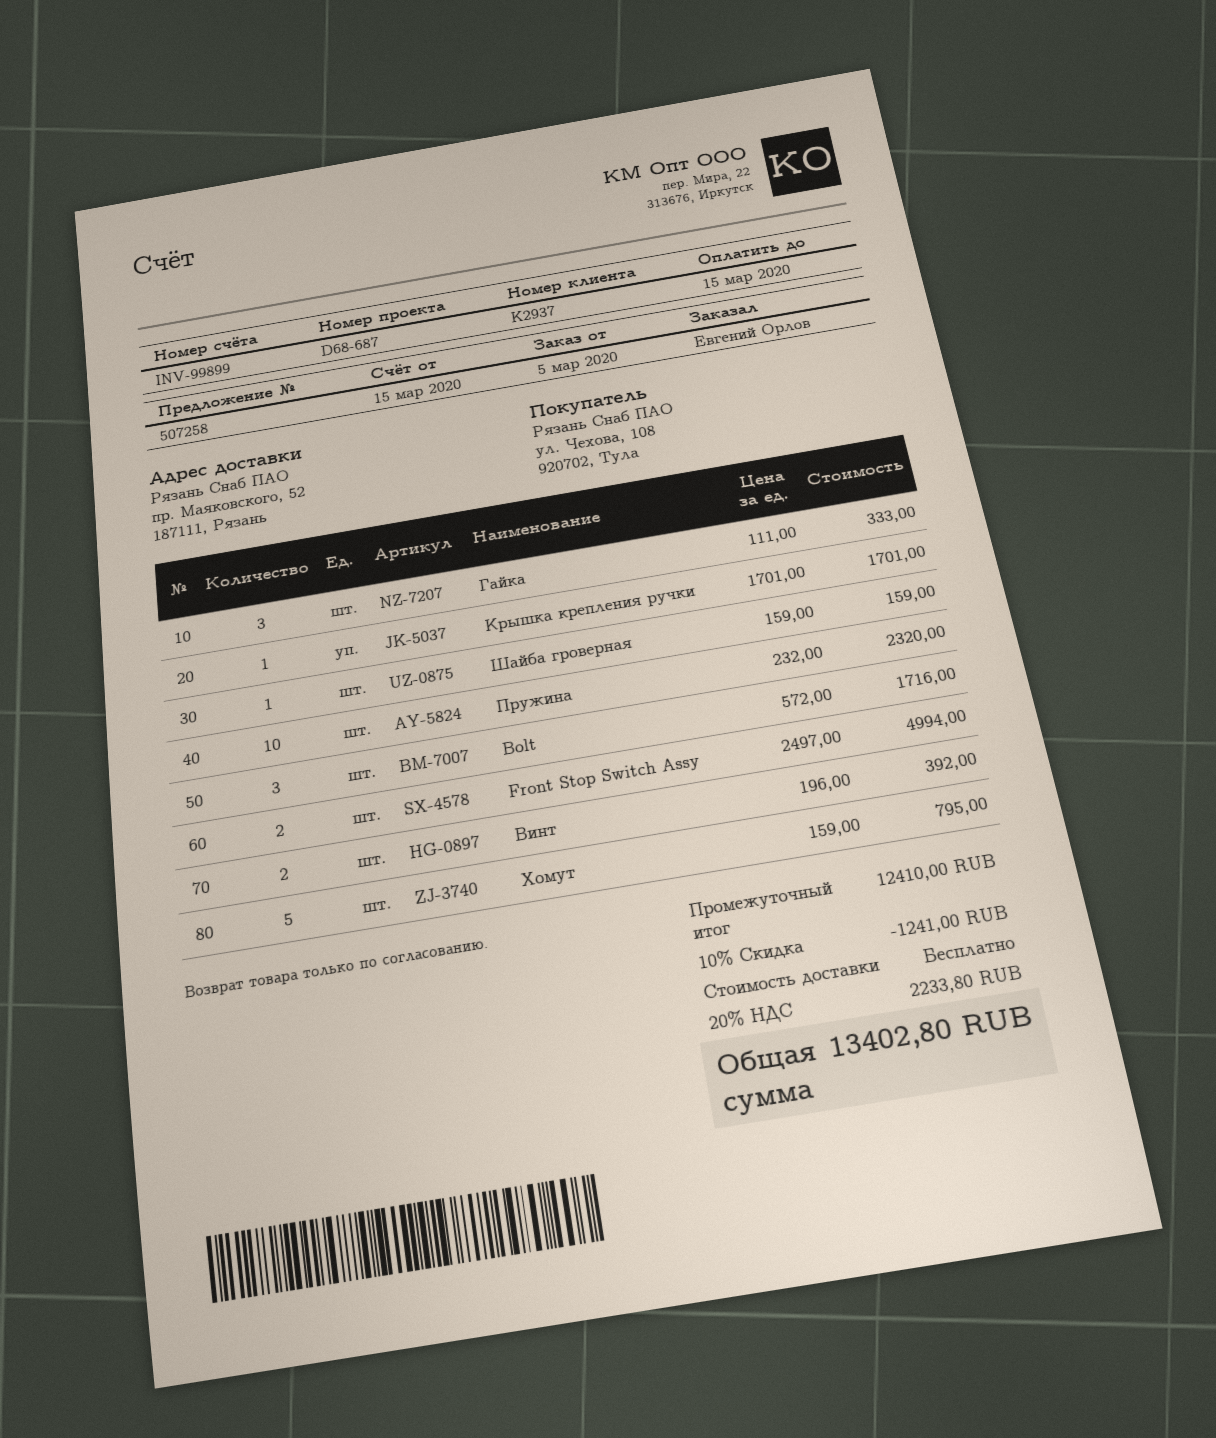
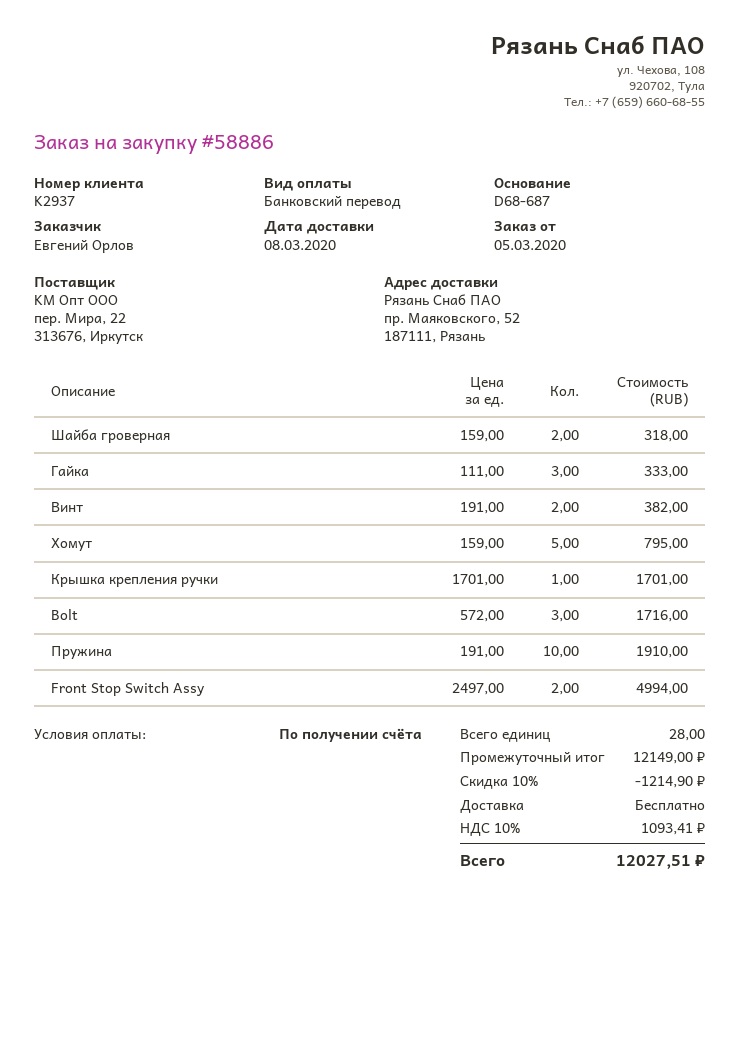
Шайба гроверная: 1 x 159.00 = 159.00 -> 2 x 159.00 = 318.00
Пружина: 10 x 232.00 = 2320.00 -> 10 x 191.00 = 1910.00
Винт: 2 x 196.00 = 392.00 -> 2 x 191.00 = 382.00
subtotal: 12410.00 -> 12149.00
discount: 10% = 1241.00 -> 10% = 1214.90
tax: 20% = 2233.80 -> 10% = 1093.41
total: 13402.80 -> 12027.51

